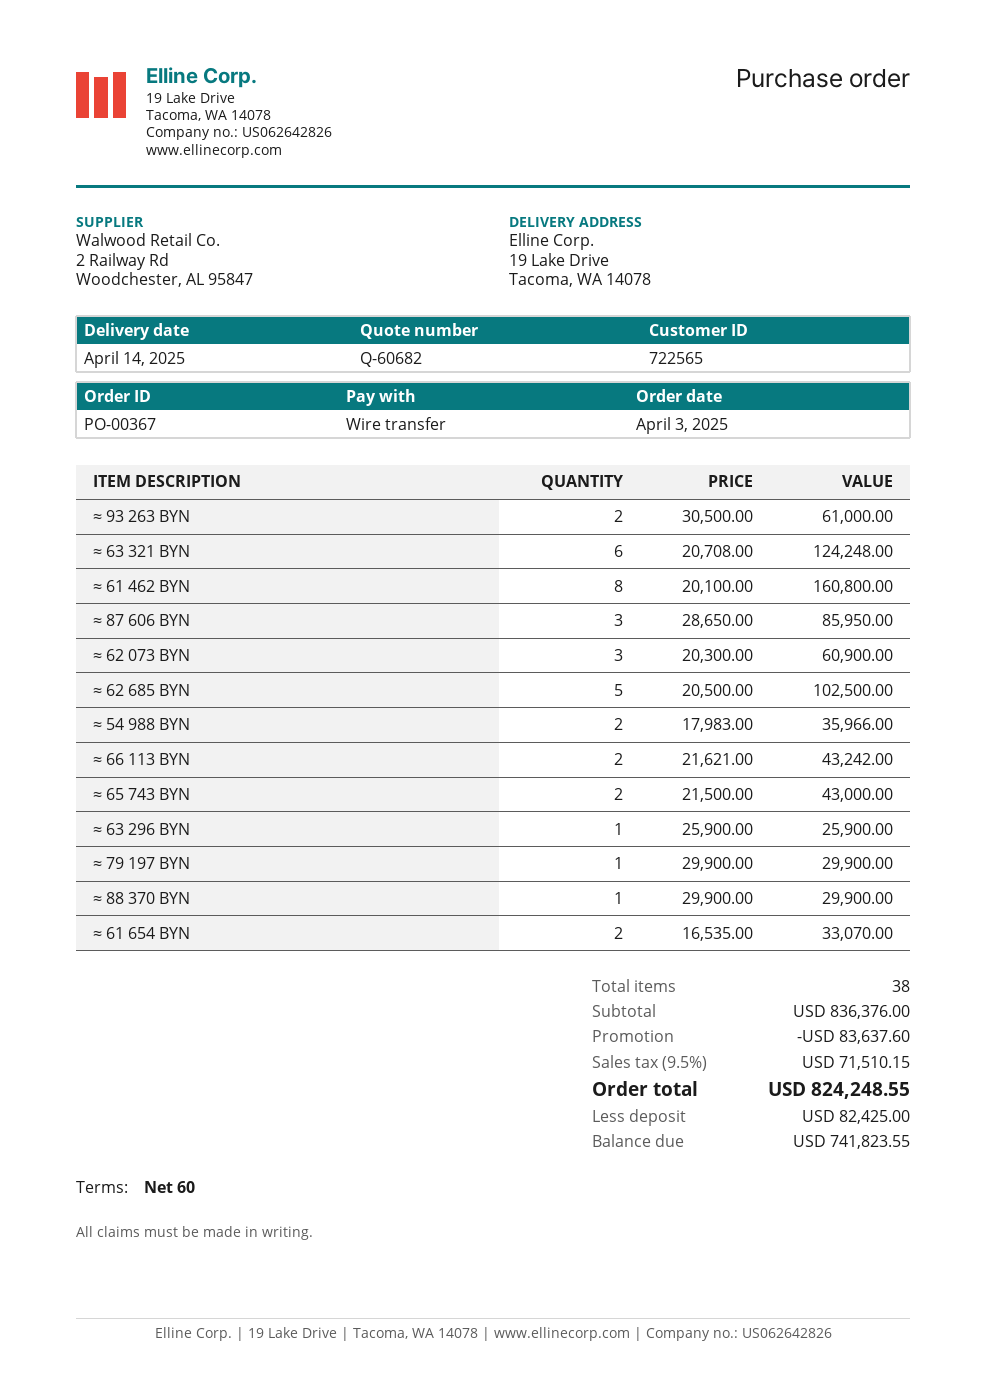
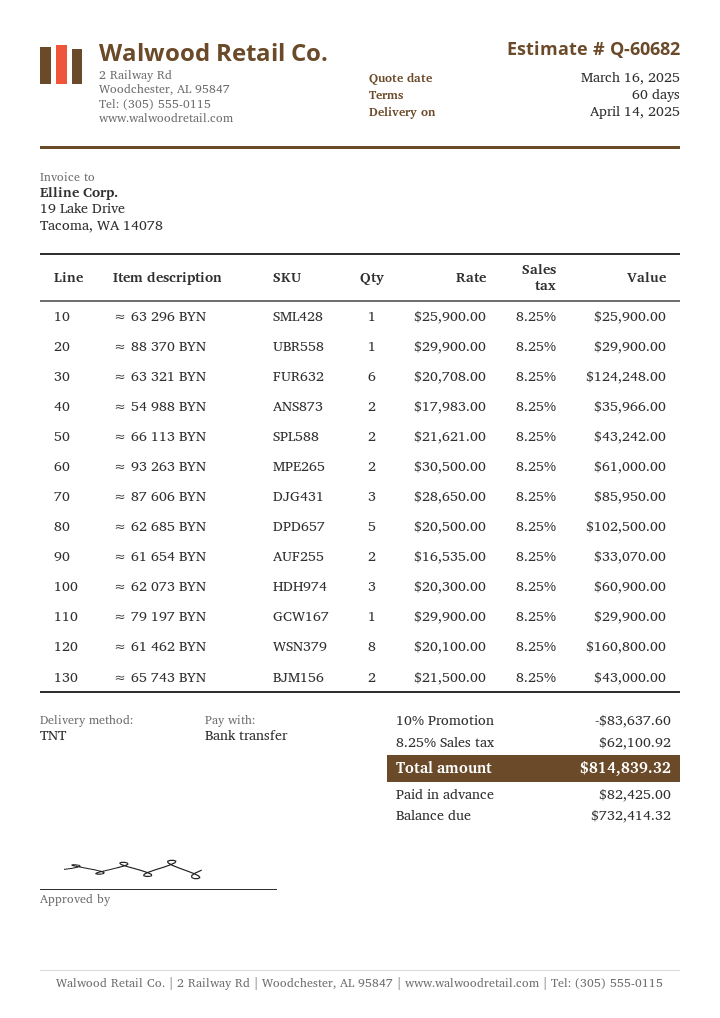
tax: 9.5% = 71510.15 -> 8.25% = 62100.92
total: 824248.55 -> 814839.32
balance: 741823.55 -> 732414.32

